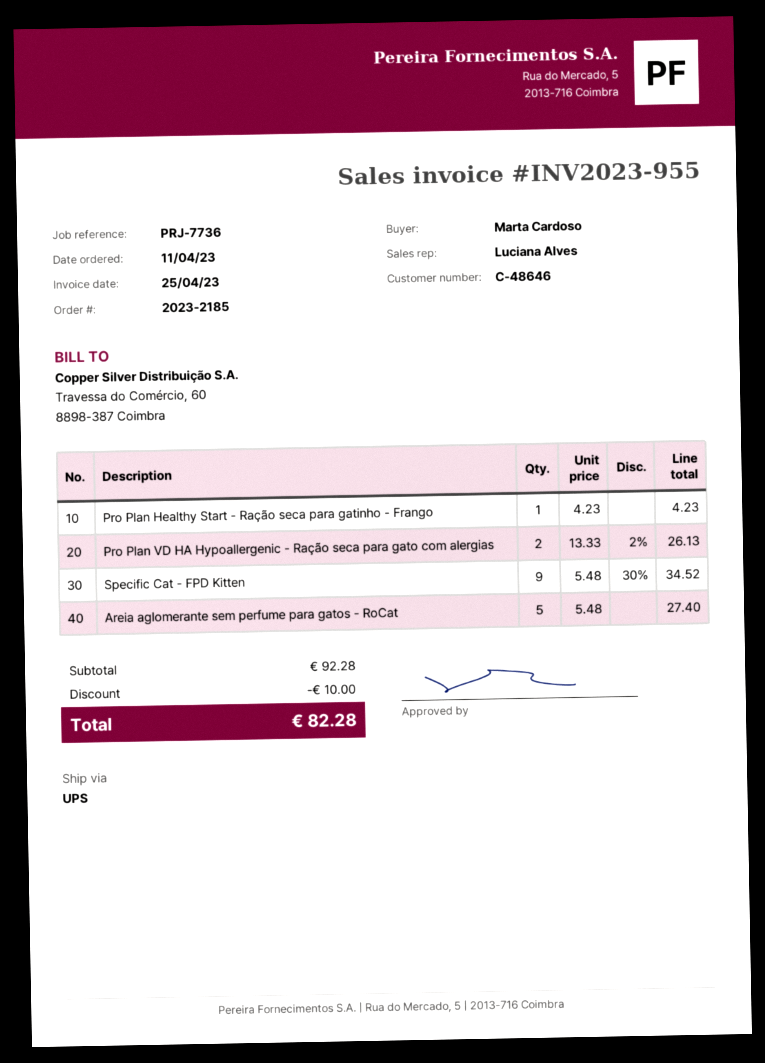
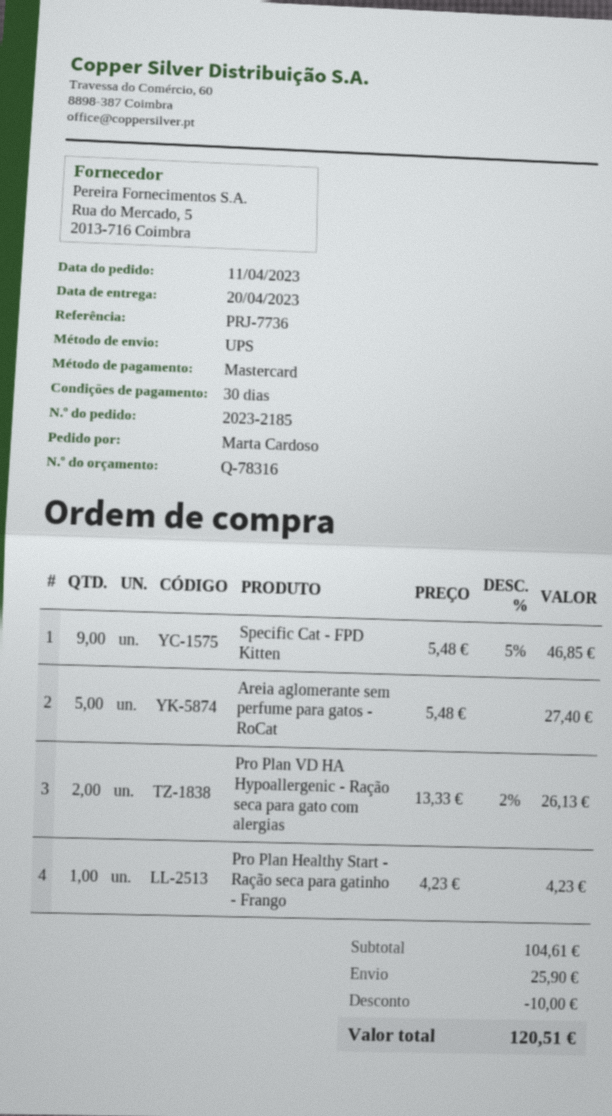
Specific Cat - FPD Kitten: 9 x 5.48 - 30% = 34.52 -> 9 x 5.48 - 5% = 46.85
subtotal: 92.28 -> 104.61
shipping: none -> 25.90
total: 82.28 -> 120.51

